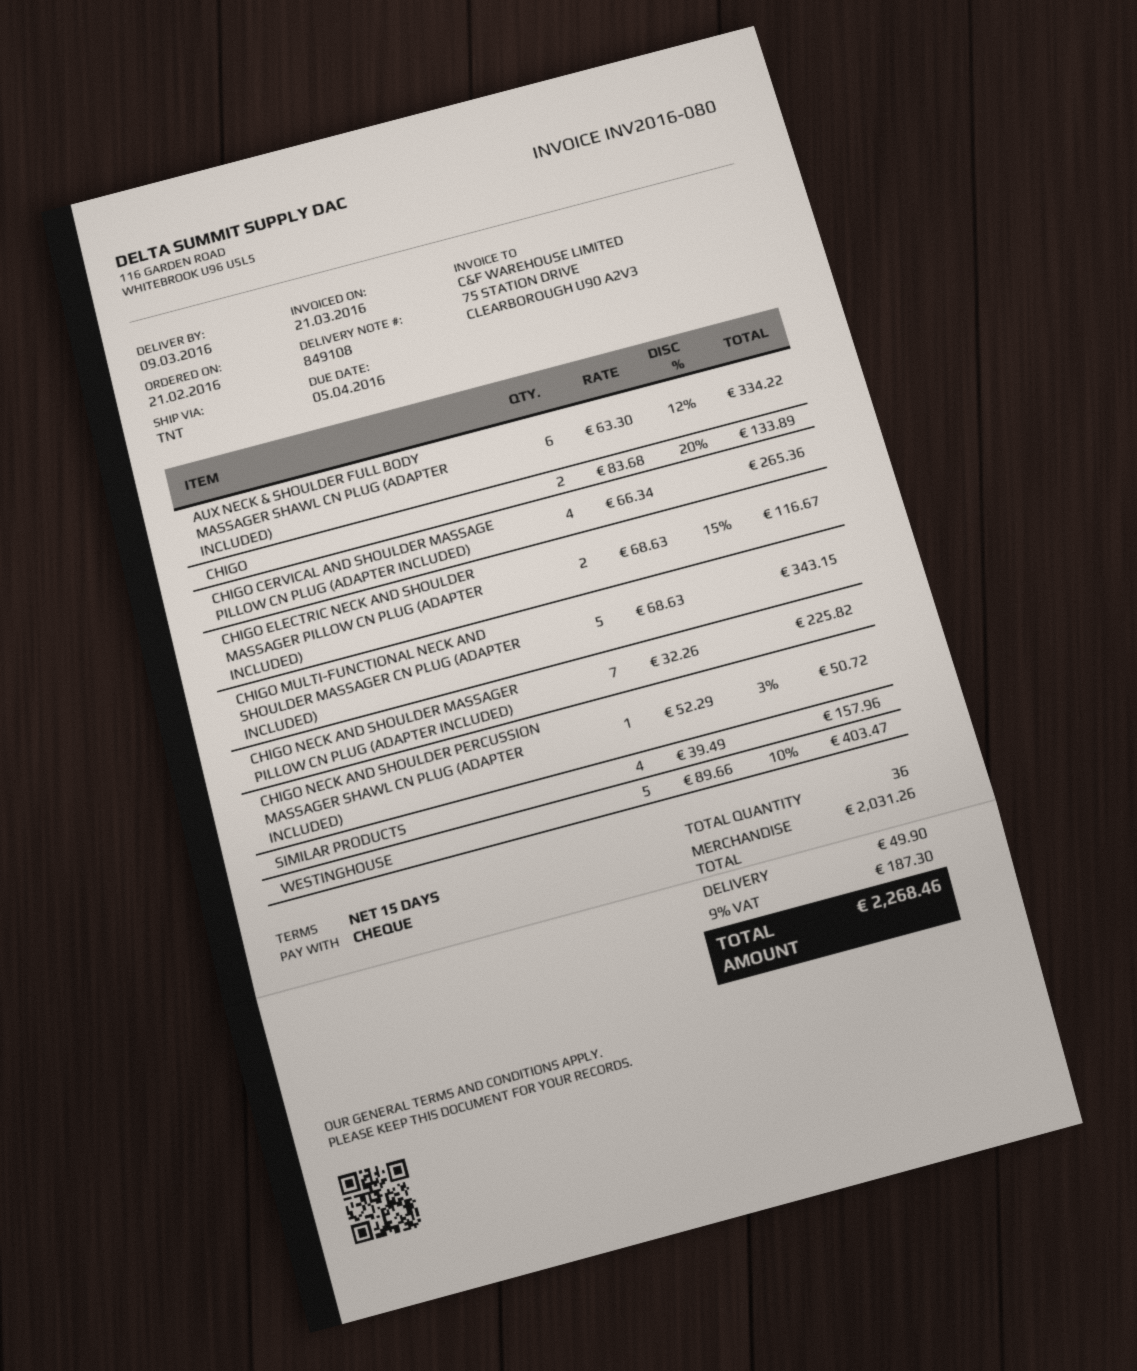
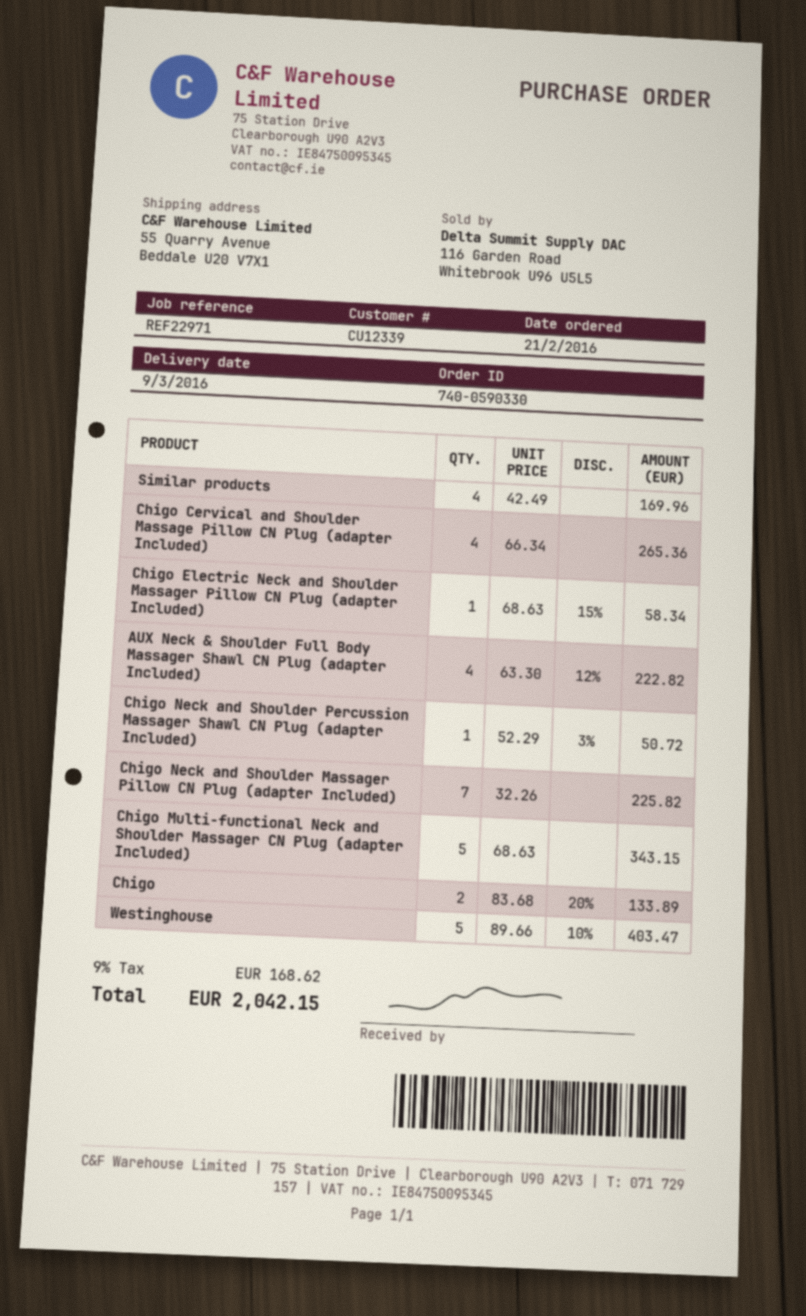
AUX NECK & SHOULDER FULL BODY MASSAGER SHAWL CN PLUG (ADAPTER INCLUDED): 6 x 63.30 - 12% = 334.22 -> 4 x 63.30 - 12% = 222.82
CHIGO ELECTRIC NECK AND SHOULDER MASSAGER PILLOW CN PLUG (ADAPTER INCLUDED): 2 x 68.63 - 15% = 116.67 -> 1 x 68.63 - 15% = 58.34
SIMILAR PRODUCTS: 4 x 39.49 = 157.96 -> 4 x 42.49 = 169.96
shipping: 49.90 -> none
tax: 9% = 187.30 -> 9% = 168.62
total: 2268.46 -> 2042.15

